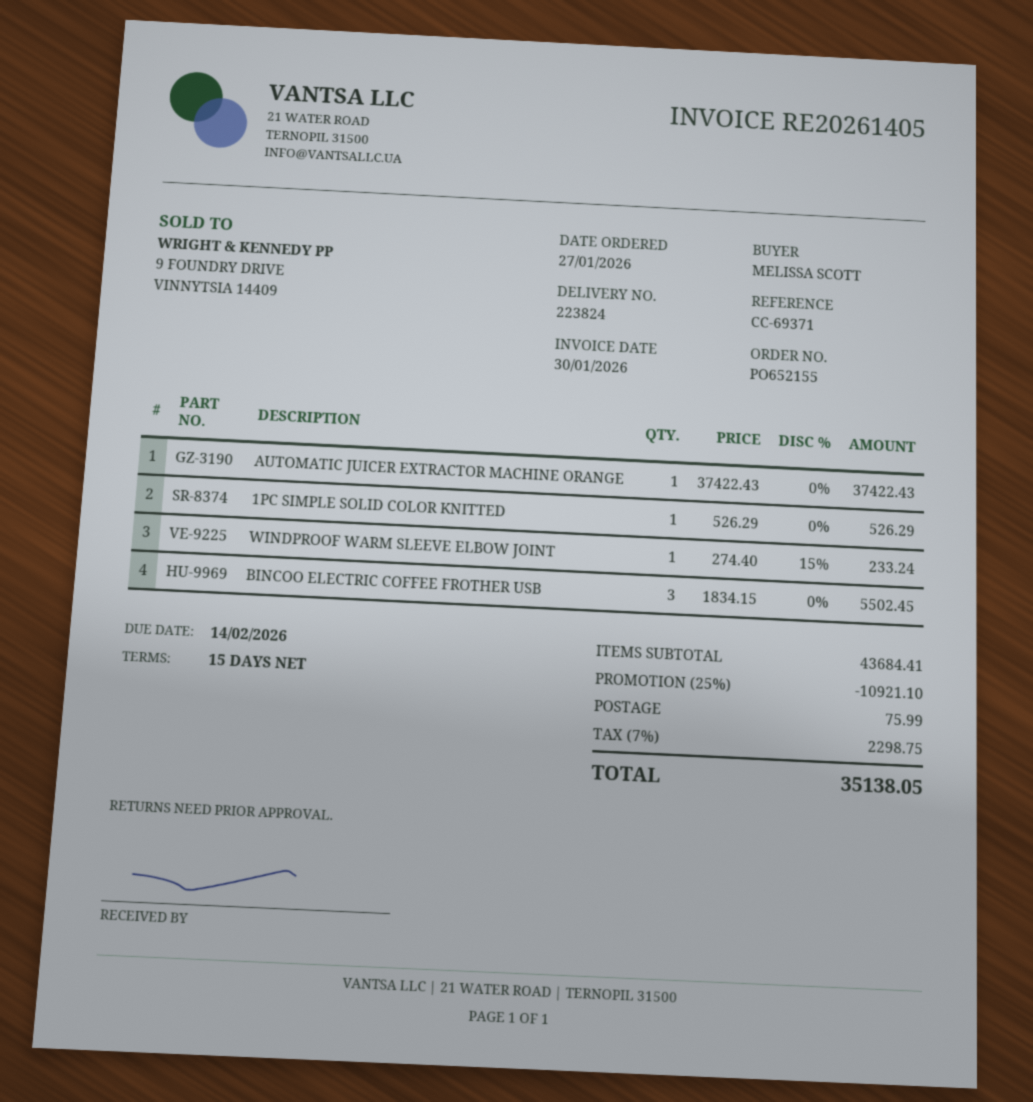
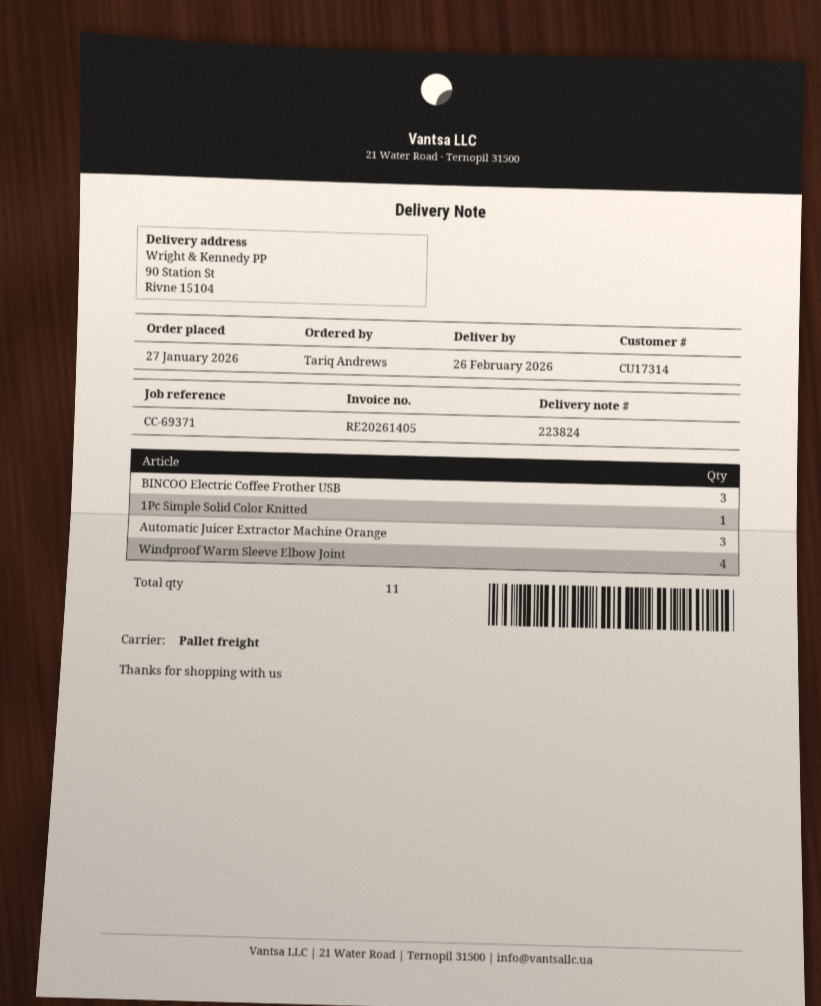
ordered by: MELISSA SCOTT -> Tariq Andrews
AUTOMATIC JUICER EXTRACTOR MACHINE ORANGE: 1 -> 3
WINDPROOF WARM SLEEVE ELBOW JOINT: 1 -> 4

